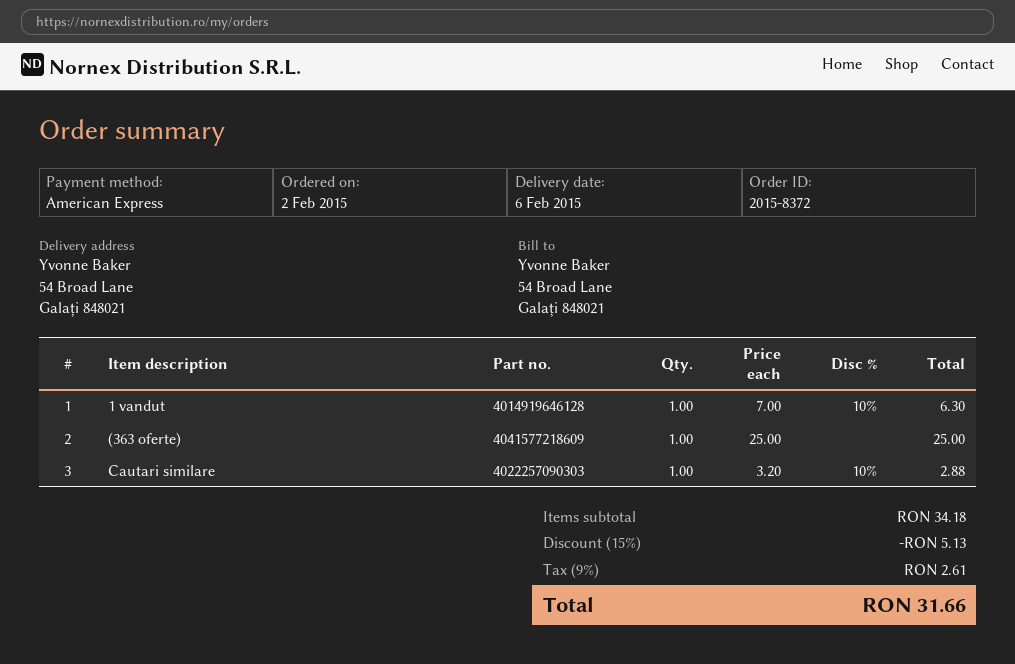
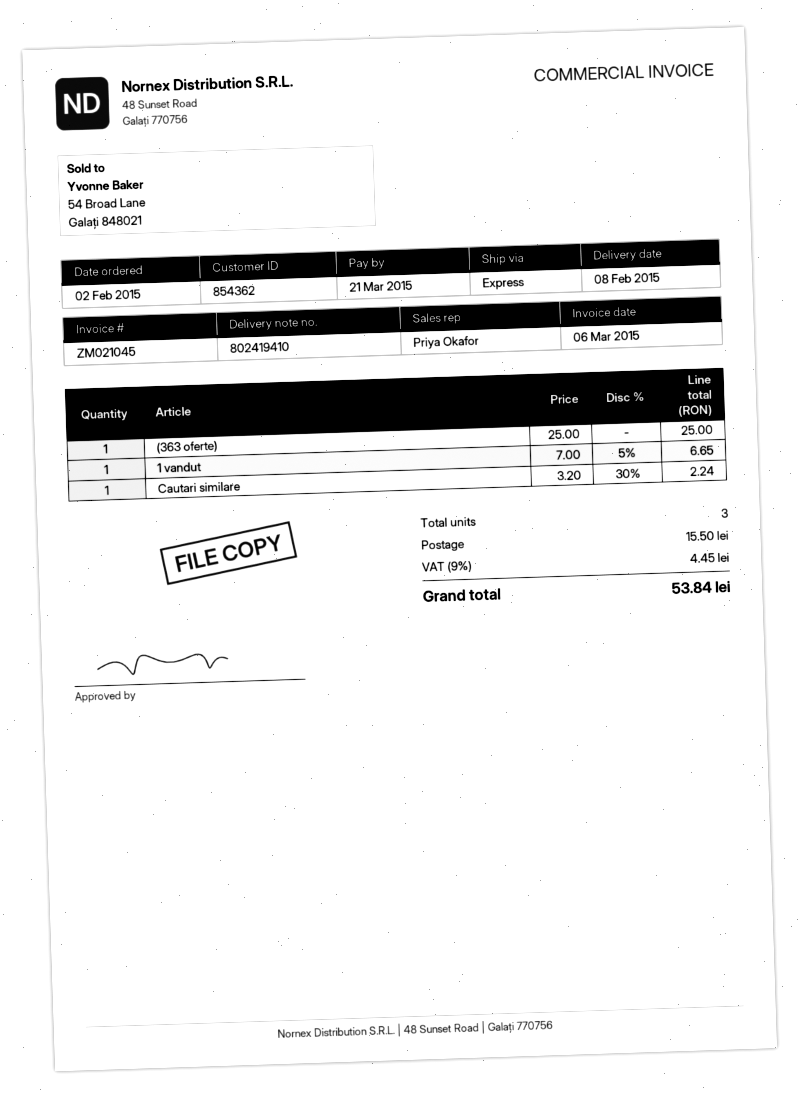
delivery date: 2015-02-06 -> 2015-02-08
1 vandut: 1 x 7.00 - 10% = 6.30 -> 1 x 7.00 - 5% = 6.65
Cautari similare: 1 x 3.20 - 10% = 2.88 -> 1 x 3.20 - 30% = 2.24
discount: 15% = 5.13 -> none
shipping: none -> 15.50
tax: 9% = 2.61 -> 9% = 4.45
total: 31.66 -> 53.84

